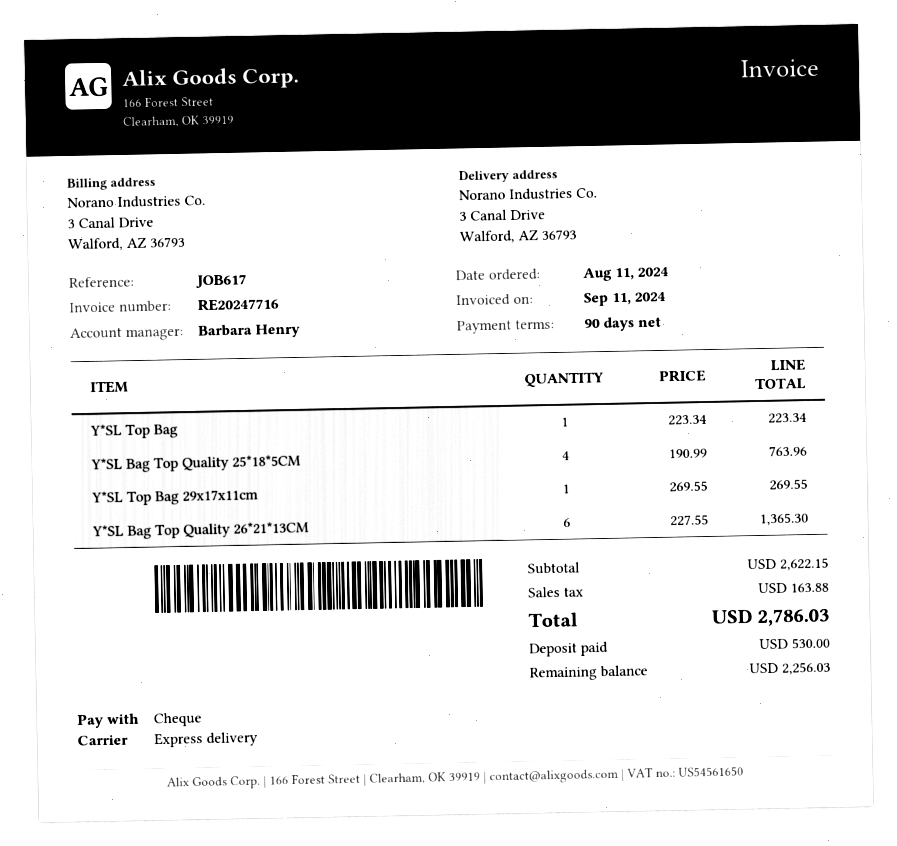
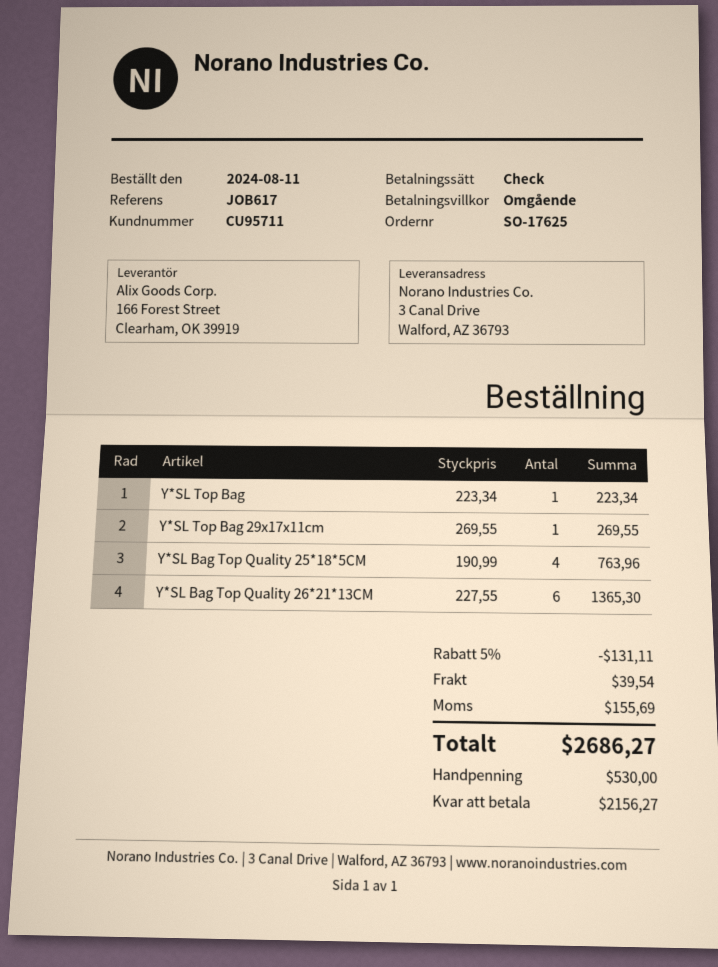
payment terms: 90 days -> on receipt
discount: none -> 5% = 131.11
shipping: none -> 39.54
tax: 163.88 -> 155.69
total: 2786.03 -> 2686.27
balance: 2256.03 -> 2156.27

